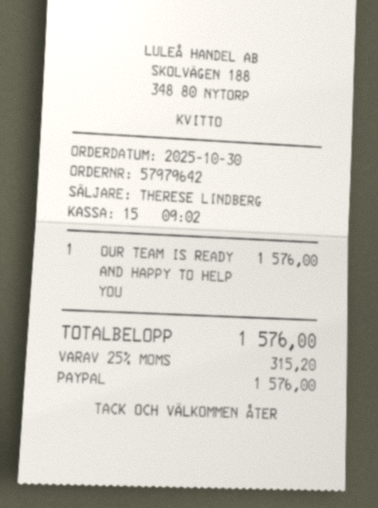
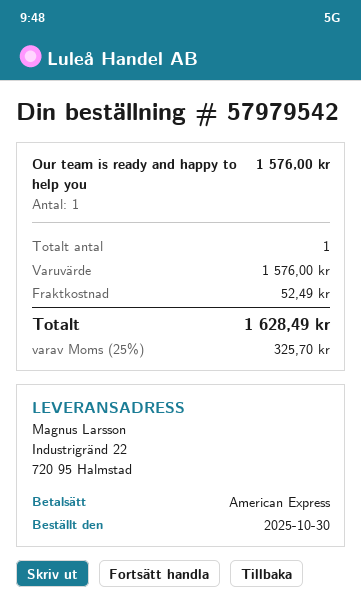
order number: 57979642 -> 57979542
payment method: PayPal -> American Express
shipping: none -> 52.49
tax: 25% = 315.20 -> 25% = 325.70
total: 1576.00 -> 1628.49

